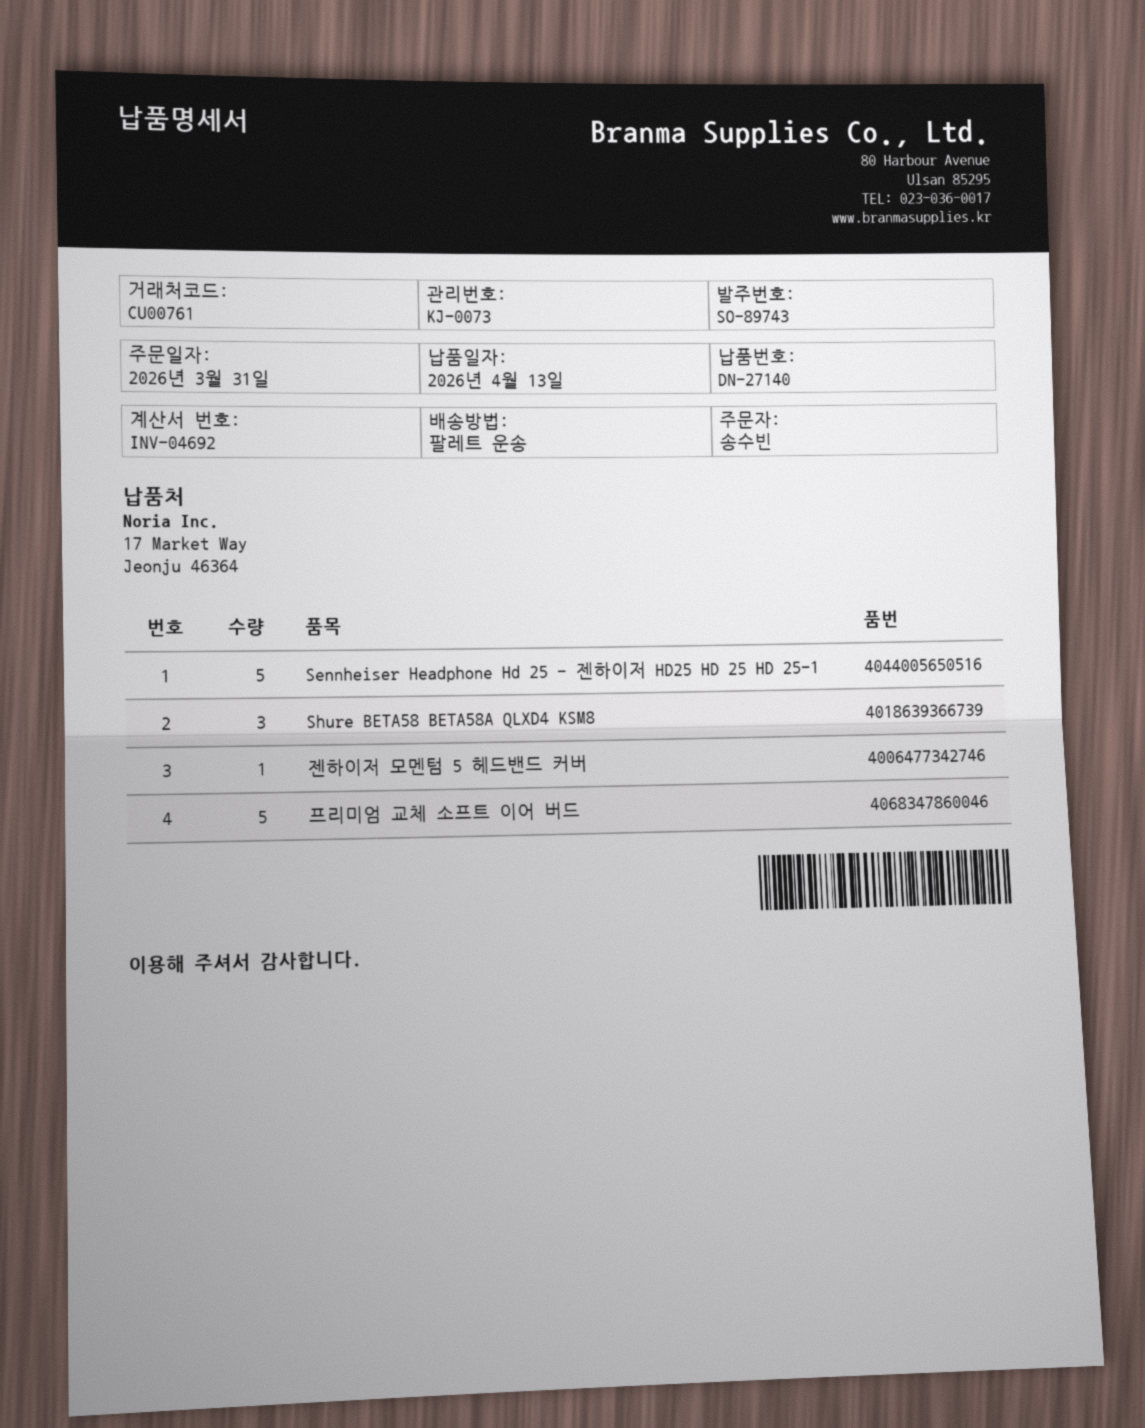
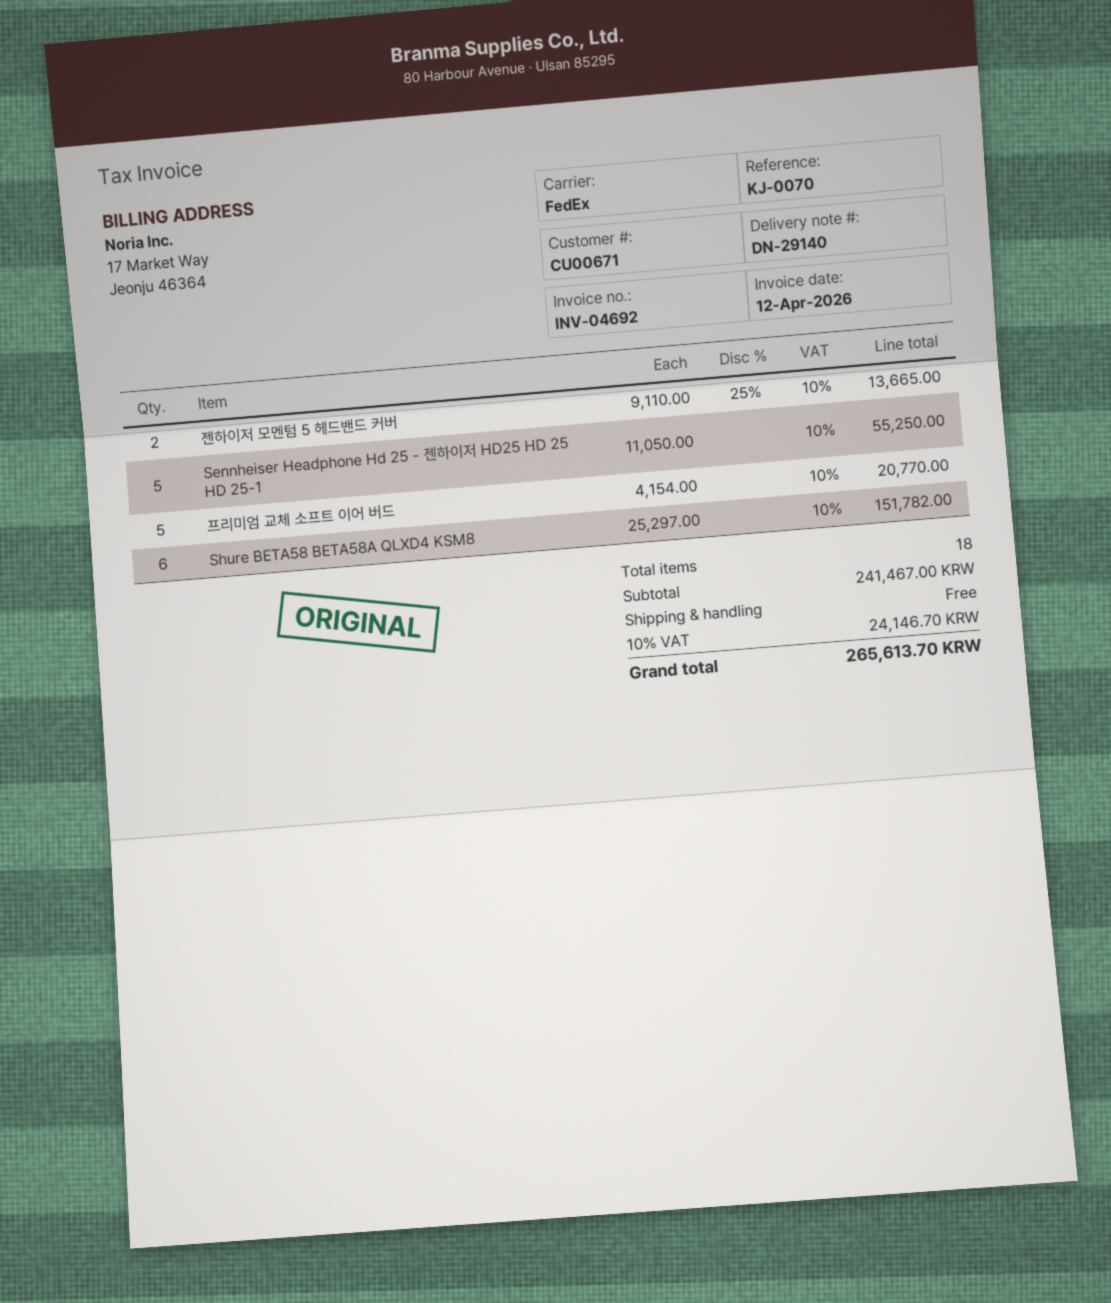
delivery note number: DN-27140 -> DN-29140
customer number: CU00761 -> CU00671
reference: KJ-0073 -> KJ-0070
shipping method: pallet freight -> FedEx
Shure BETA58 BETA58A QLXD4 KSM8: 3 -> 6
젠하이저 모멘텀 5 헤드밴드 커버: 1 -> 2

